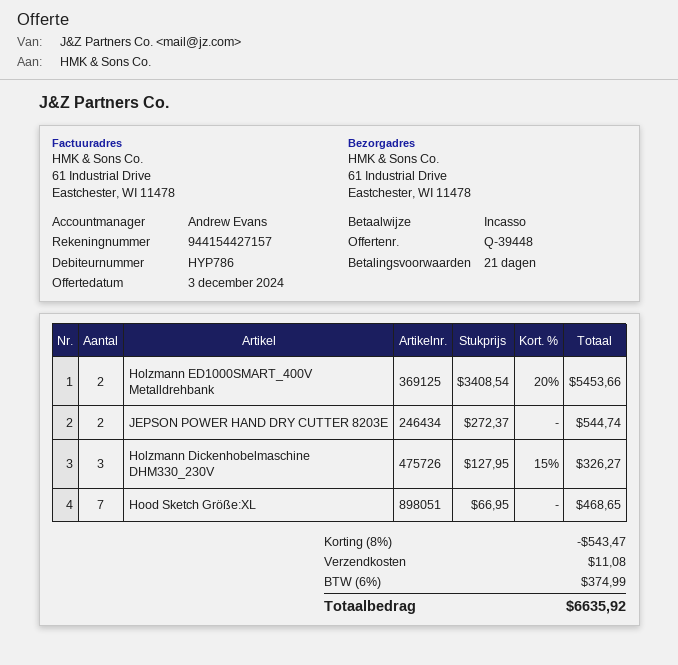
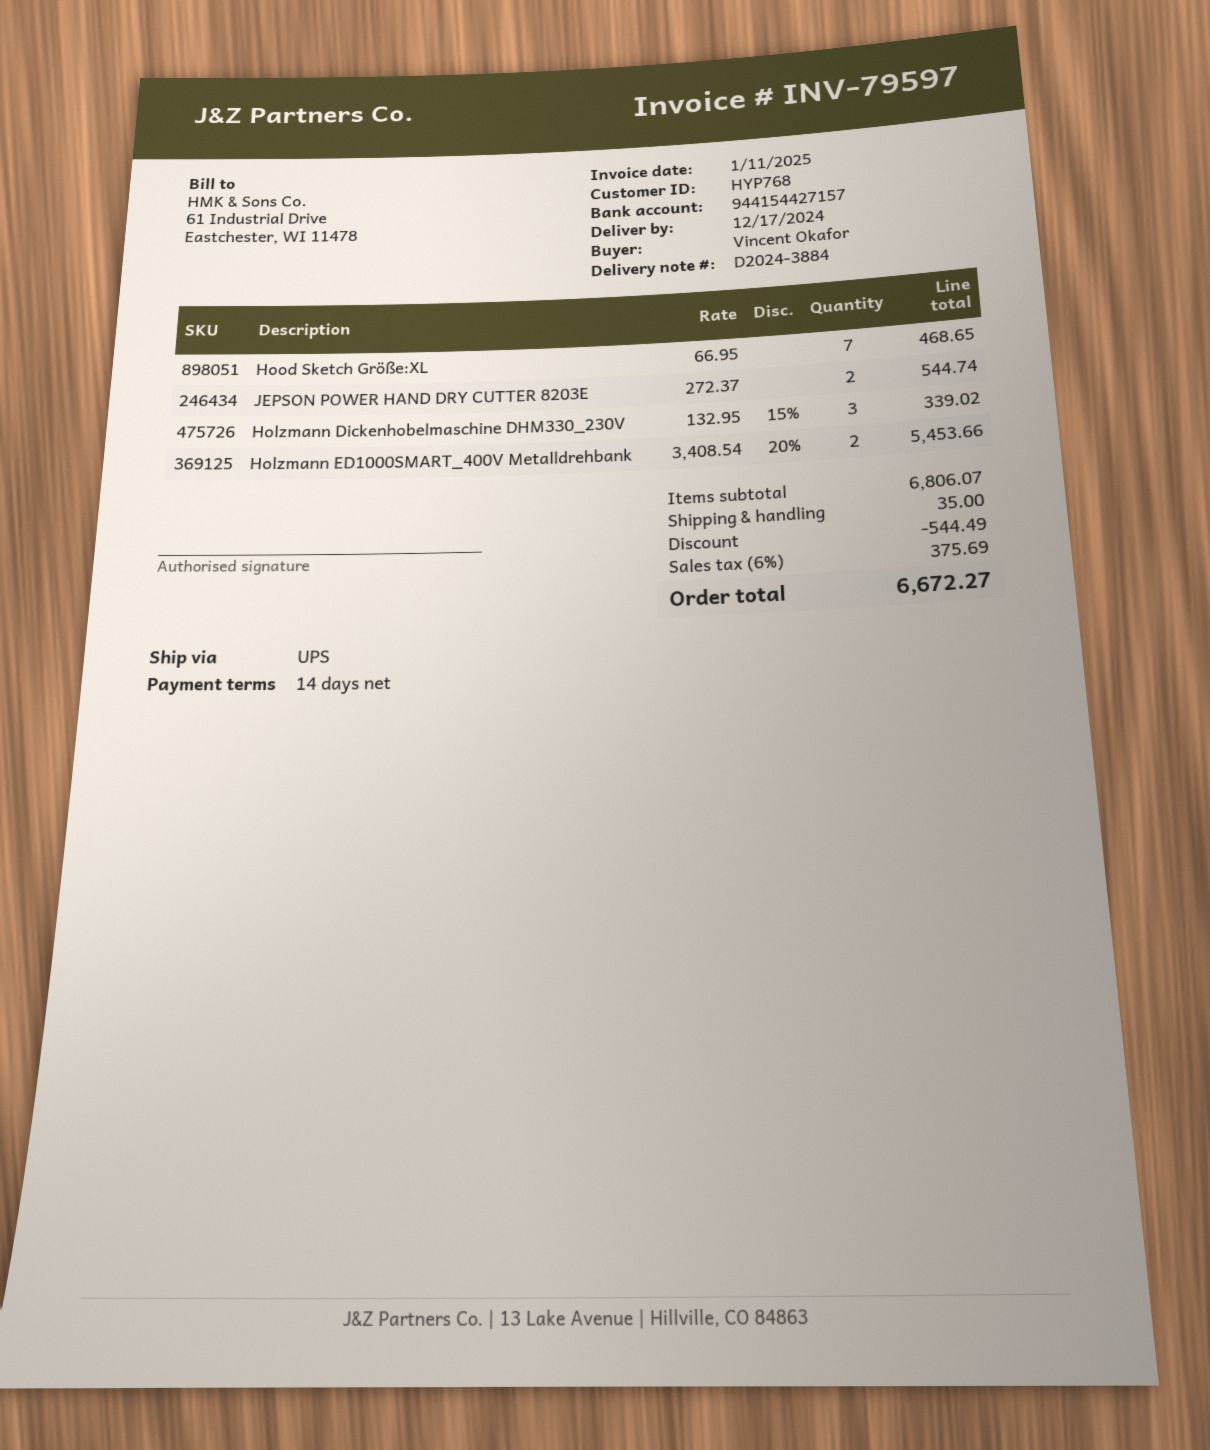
payment terms: 21 days -> 14 days
customer number: HYP786 -> HYP768
Holzmann Dickenhobelmaschine DHM330_230V: 3 x 127.95 - 15% = 326.27 -> 3 x 132.95 - 15% = 339.02
discount: 543.47 -> 544.49
shipping: 11.08 -> 35.00
tax: 6% = 374.99 -> 6% = 375.69
total: 6635.92 -> 6672.27

